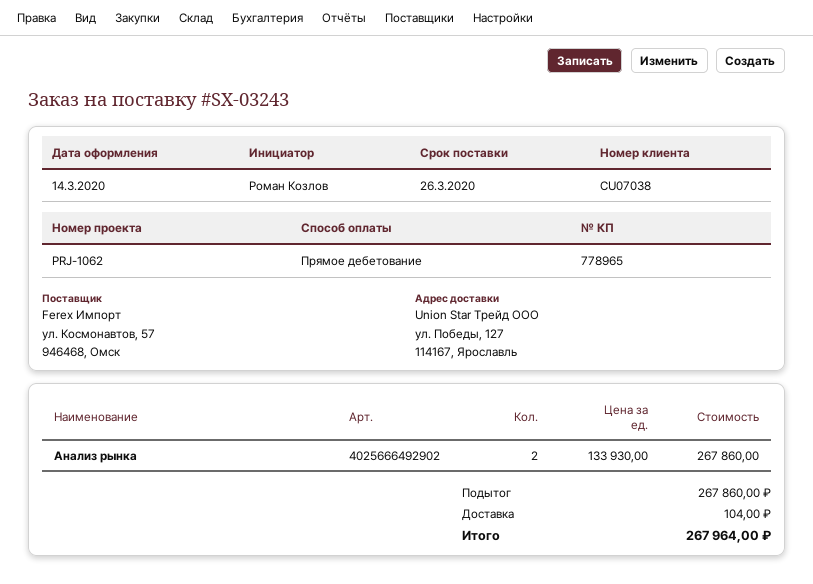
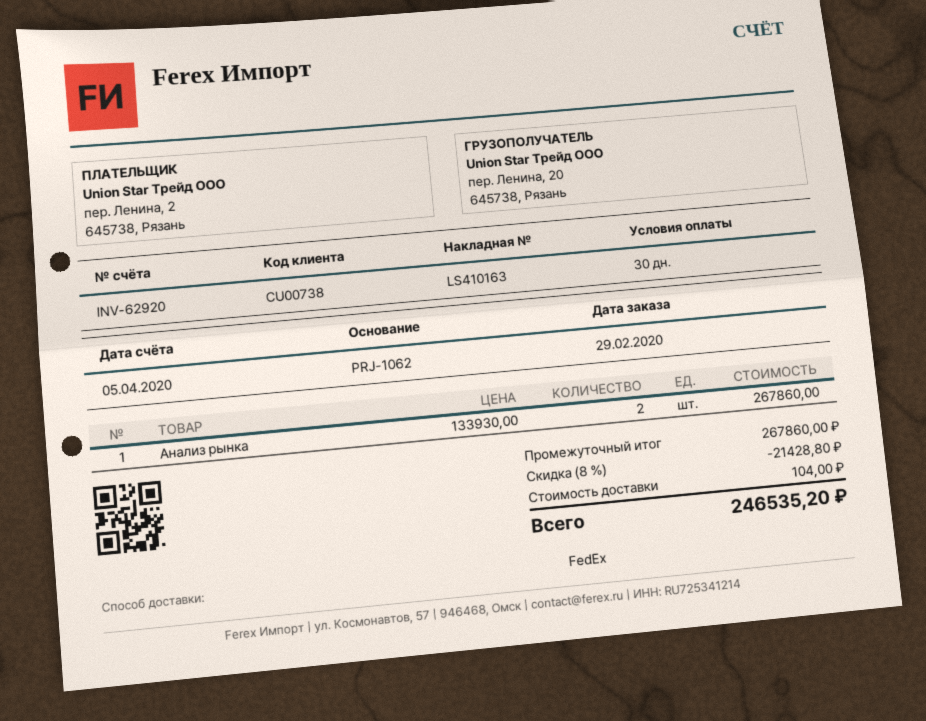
order date: 2020-03-14 -> 2020-02-29
customer number: CU07038 -> CU00738
ship to: ул. Победы, 127, 114167, Ярославль -> пер. Ленина, 20, 645738, Рязань
discount: none -> 8% = 21428.80
total: 267964.00 -> 246535.20

